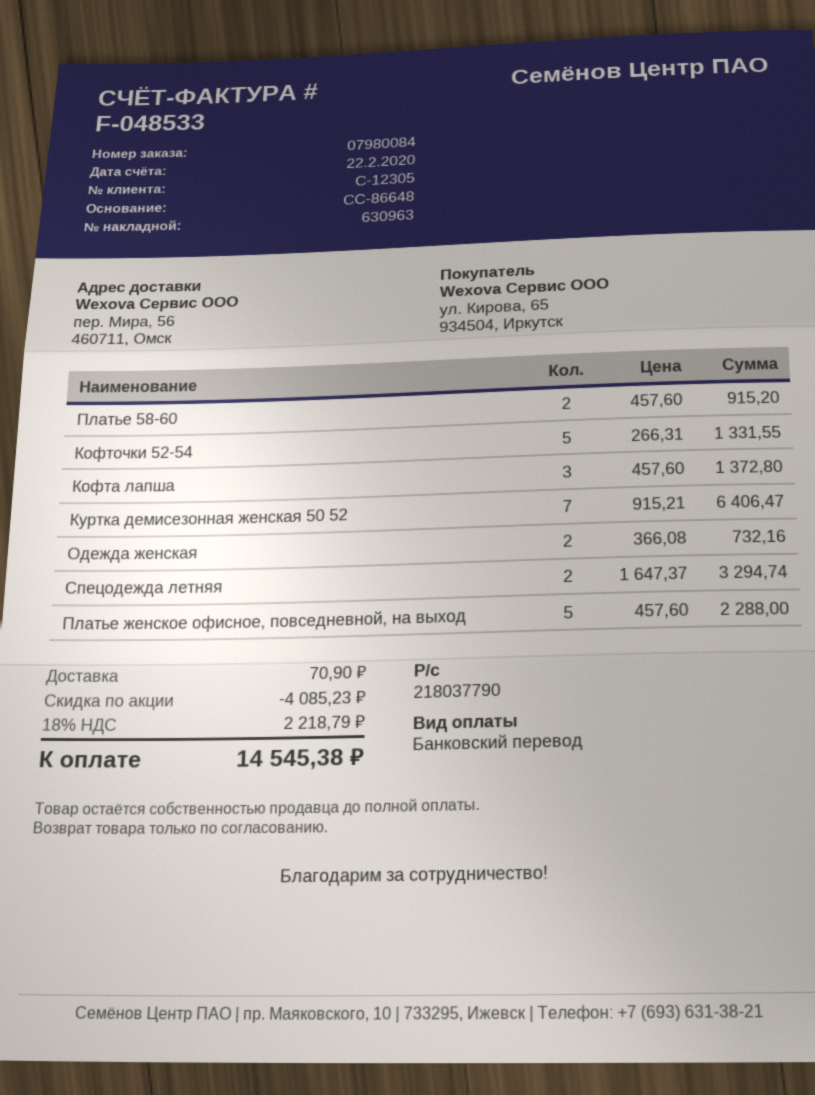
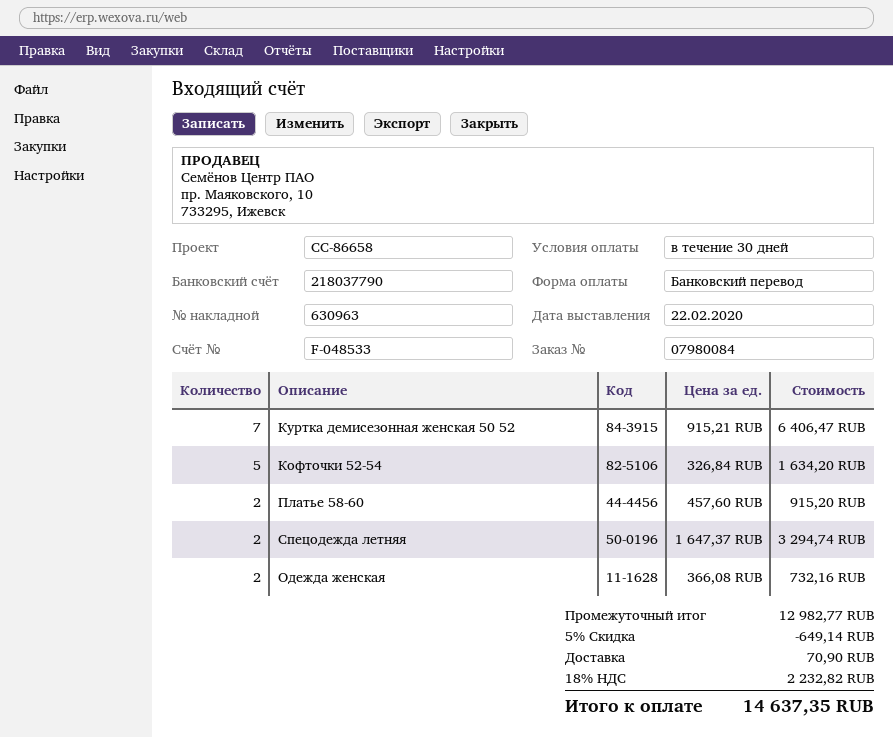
reference: CC-86648 -> CC-86658
Кофточки 52-54: 5 x 266.31 = 1331.55 -> 5 x 326.84 = 1634.20
Кофта лапша: 3 x 457.60 = 1372.80 -> none
Платье женское офисное, повседневной, на выход: 5 x 457.60 = 2288.00 -> none
discount: 4085.23 -> 649.14
tax: 18% = 2218.79 -> 18% = 2232.82
total: 14545.38 -> 14637.35

